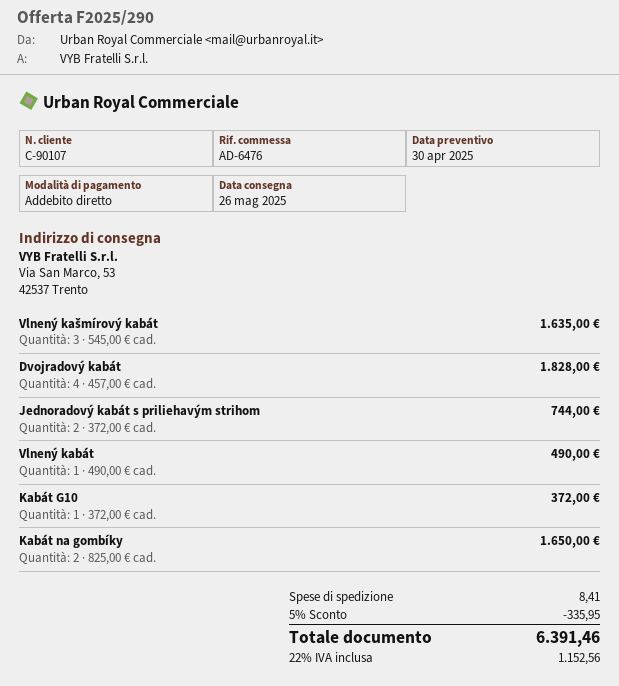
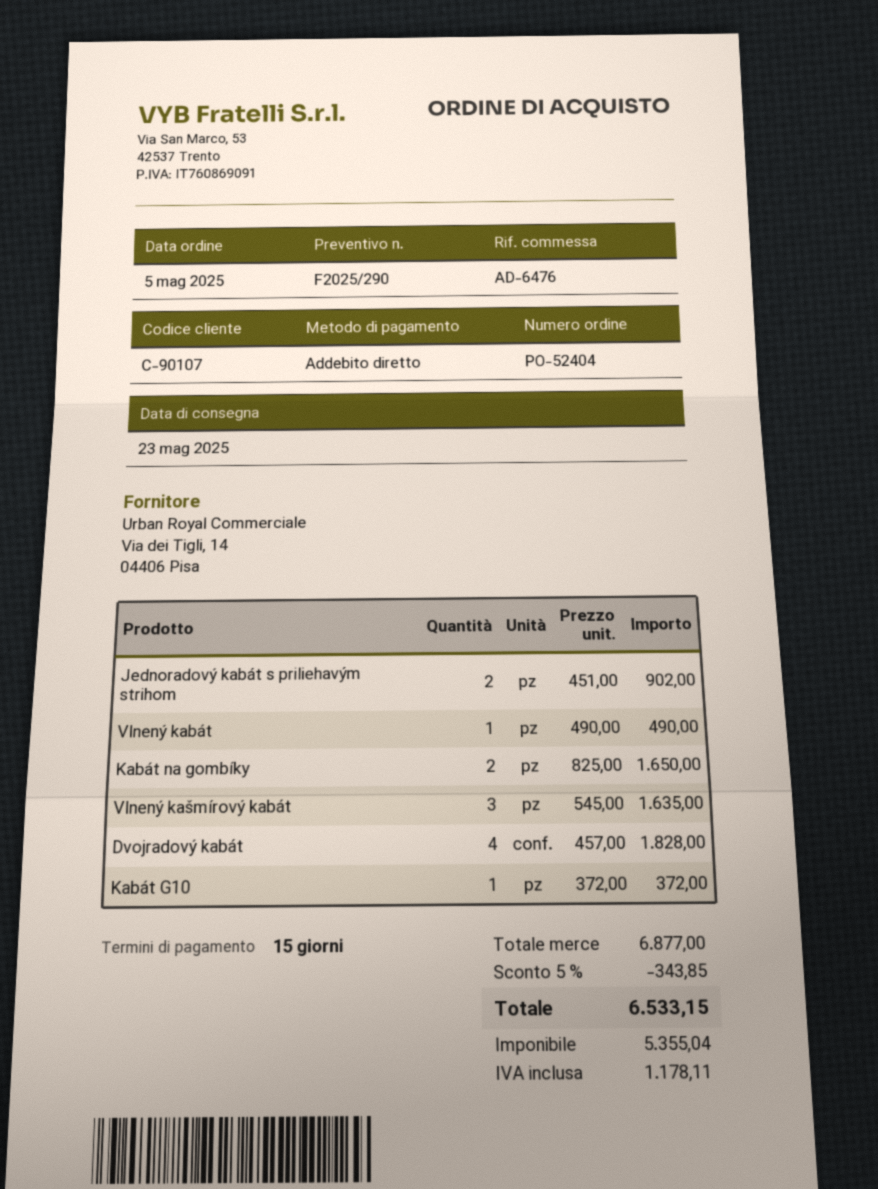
delivery date: 2025-05-26 -> 2025-05-23
Jednoradový kabát s priliehavým strihom: 2 x 372.00 = 744.00 -> 2 x 451.00 = 902.00
discount: 5% = 335.95 -> 5% = 343.85
shipping: 8.41 -> none
tax: 1152.56 -> 1178.11
total: 6391.46 -> 6533.15

